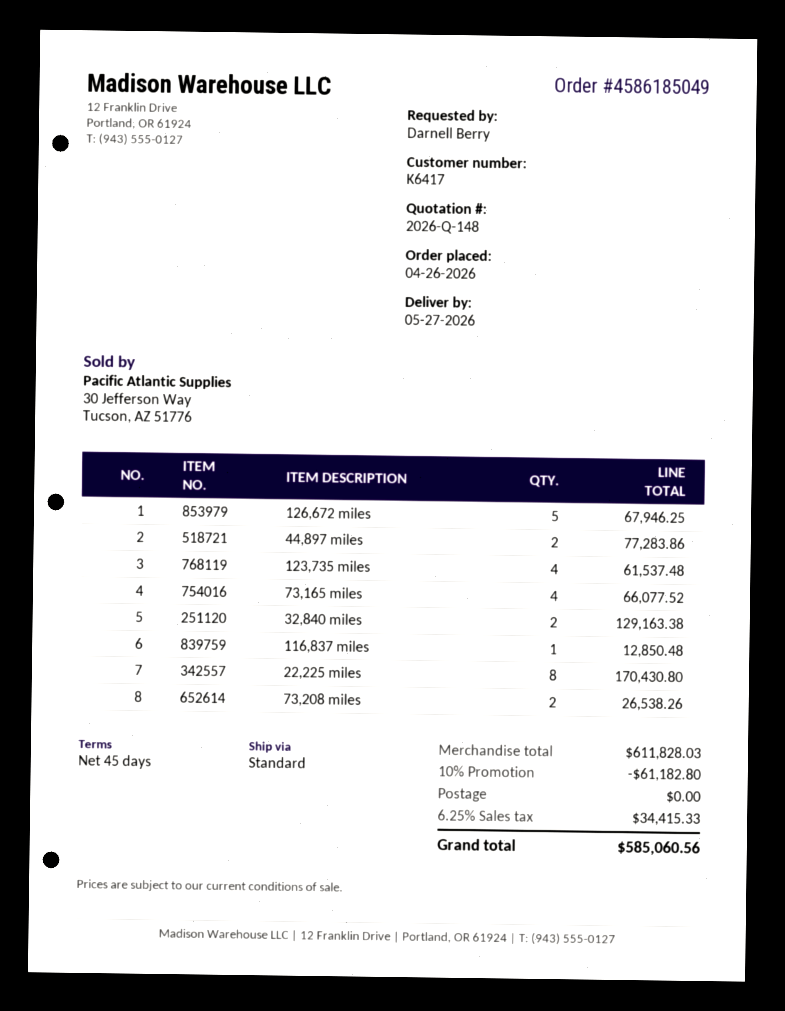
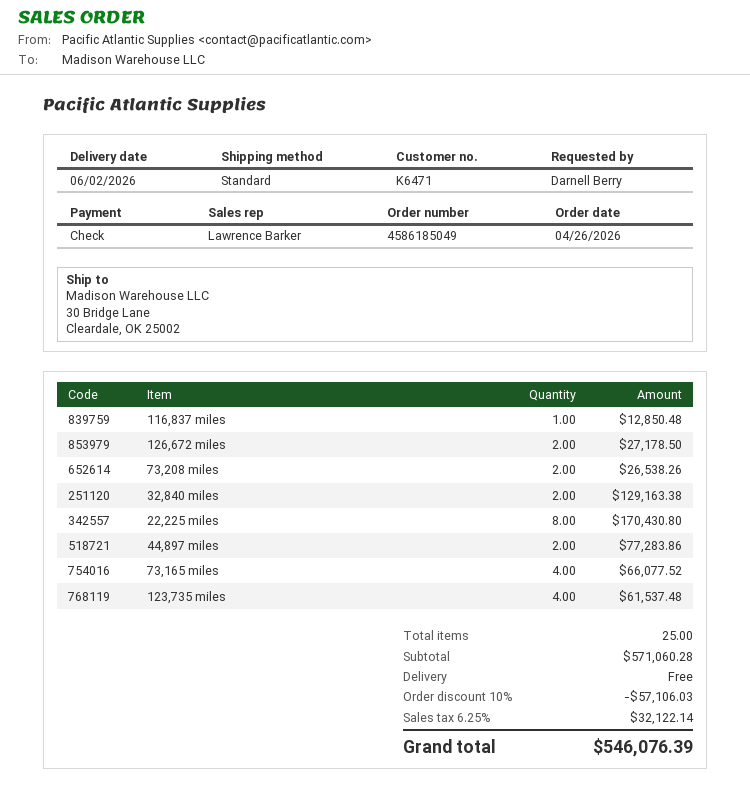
delivery date: 2026-05-27 -> 2026-06-02
customer number: K6417 -> K6471
126,672 miles: 5 for 67946.25 -> 2 for 27178.50
subtotal: 611828.03 -> 571060.28
discount: 10% = 61182.80 -> 10% = 57106.03
tax: 6.25% = 34415.33 -> 6.25% = 32122.14
total: 585060.56 -> 546076.39

